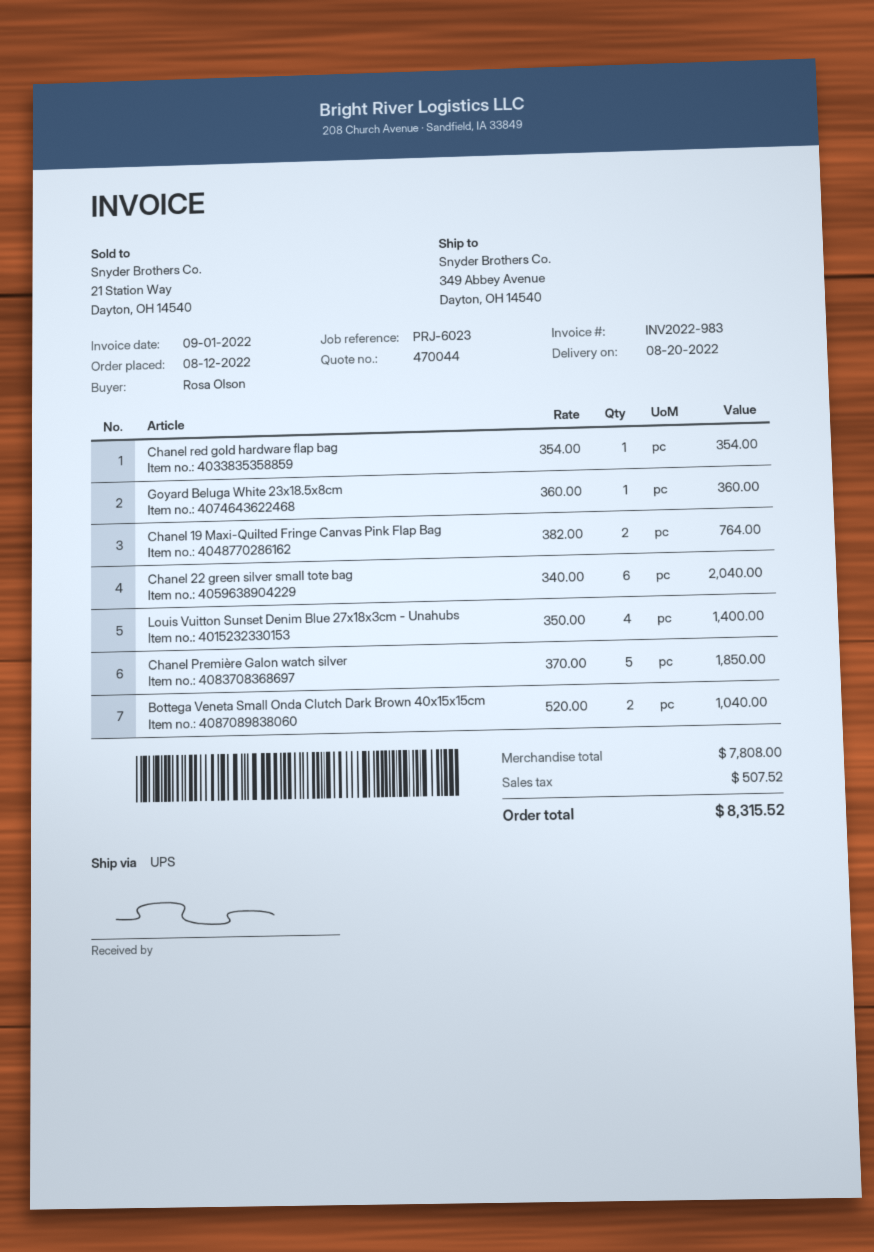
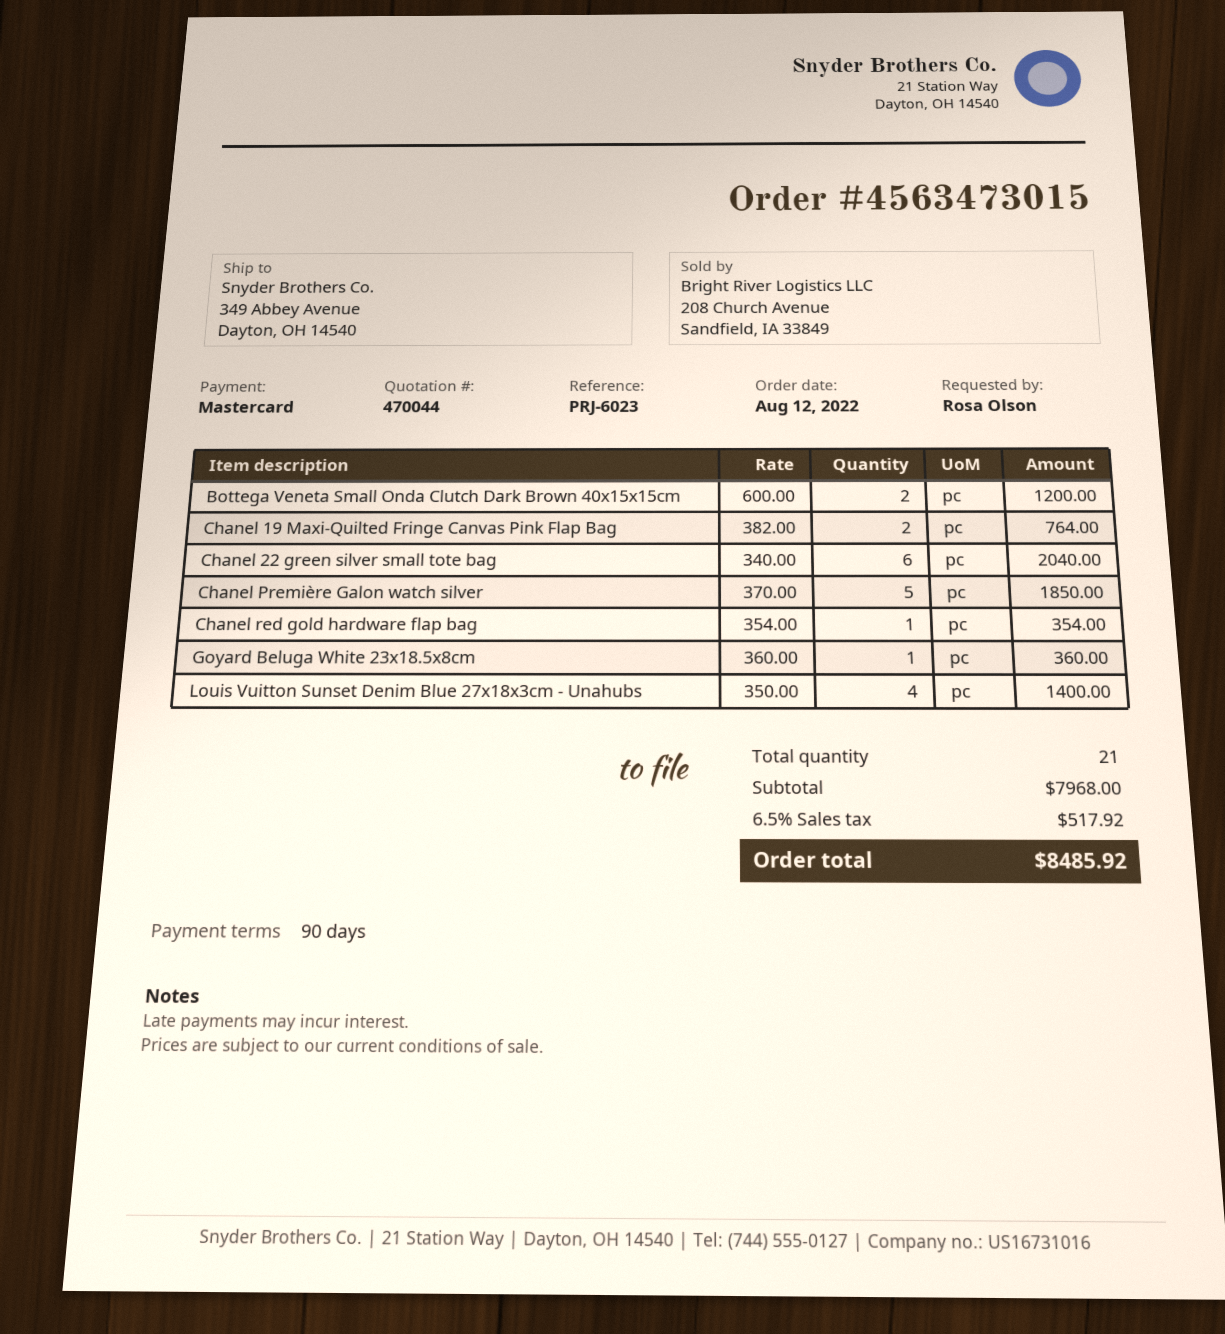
Bottega Veneta Small Onda Clutch Dark Brown 40x15x15cm: 2 x 520.00 = 1040.00 -> 2 x 600.00 = 1200.00
subtotal: 7808.00 -> 7968.00
tax: 507.52 -> 517.92
total: 8315.52 -> 8485.92

